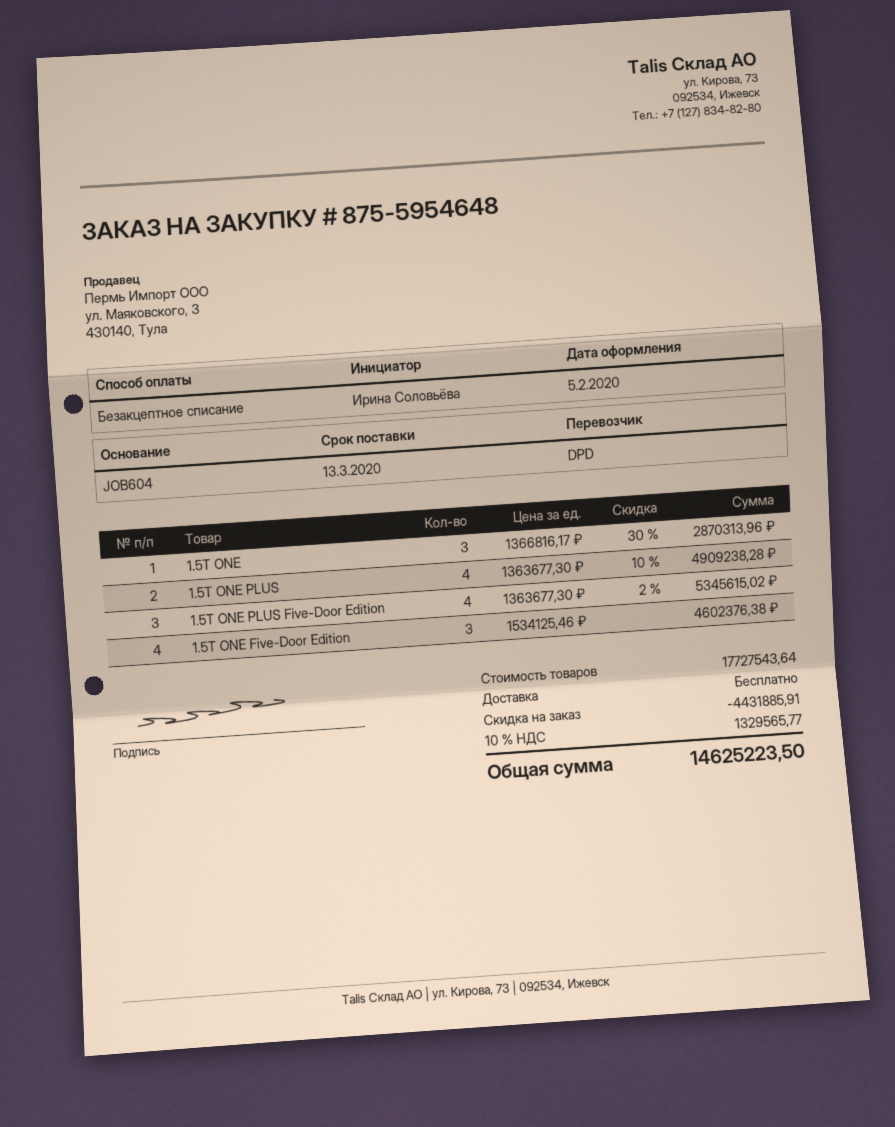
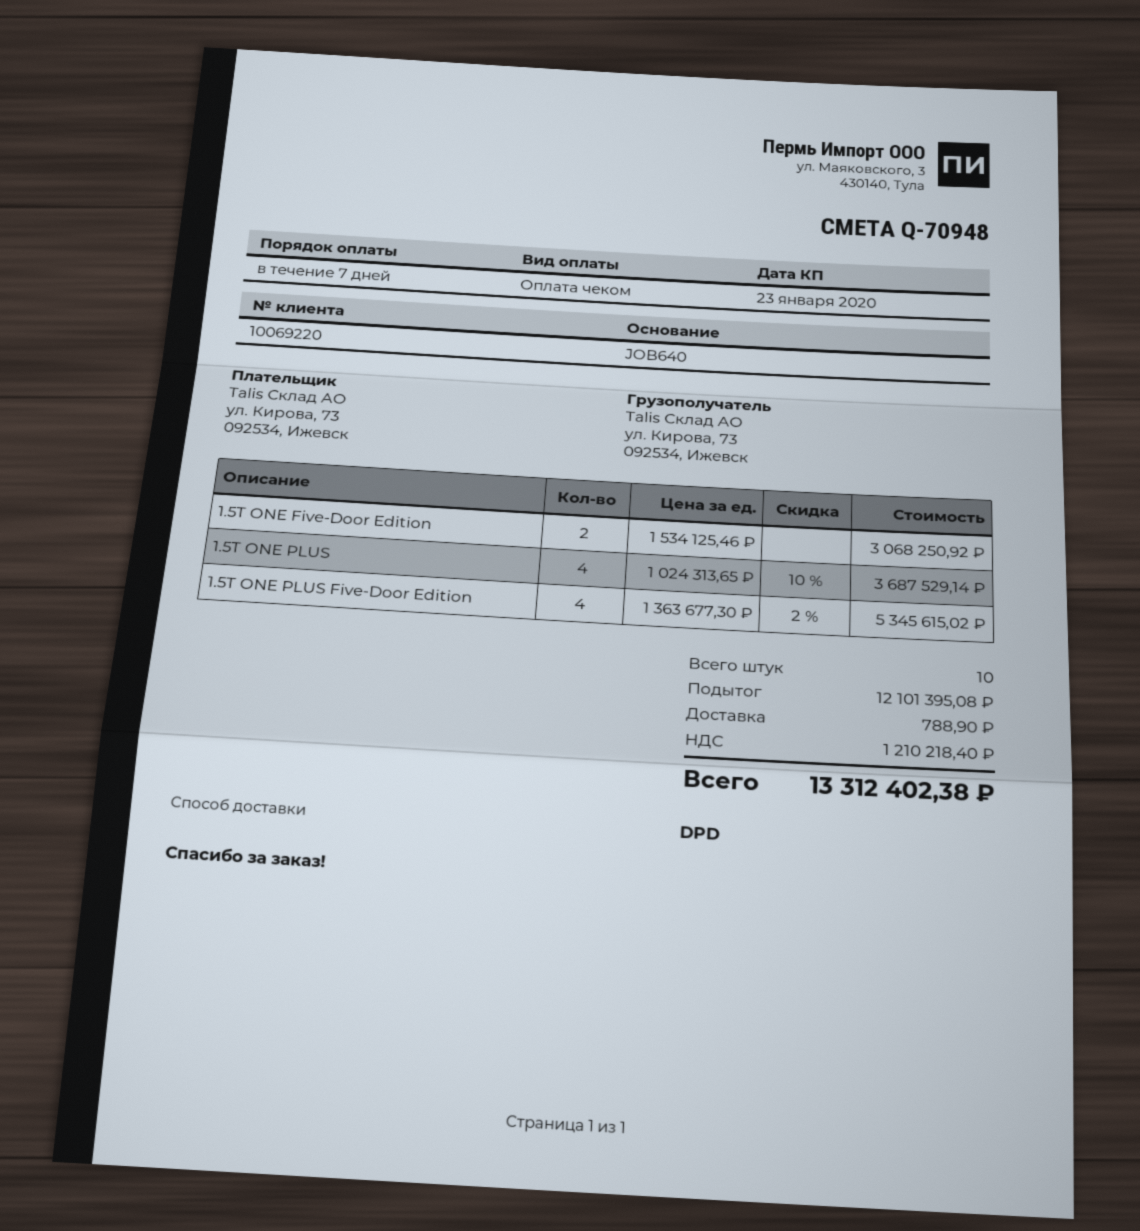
reference: JOB604 -> JOB640
payment method: direct debit -> cheque
1.5T ONE: 3 x 1366816.17 - 30% = 2870313.96 -> none
1.5T ONE PLUS: 4 x 1363677.30 - 10% = 4909238.28 -> 4 x 1024313.65 - 10% = 3687529.14
1.5T ONE Five-Door Edition: 3 x 1534125.46 = 4602376.38 -> 2 x 1534125.46 = 3068250.92
subtotal: 17727543.64 -> 12101395.08
discount: 4431885.91 -> none
shipping: 0.00 -> 788.90
tax: 1329565.77 -> 1210218.40
total: 14625223.50 -> 13312402.38

